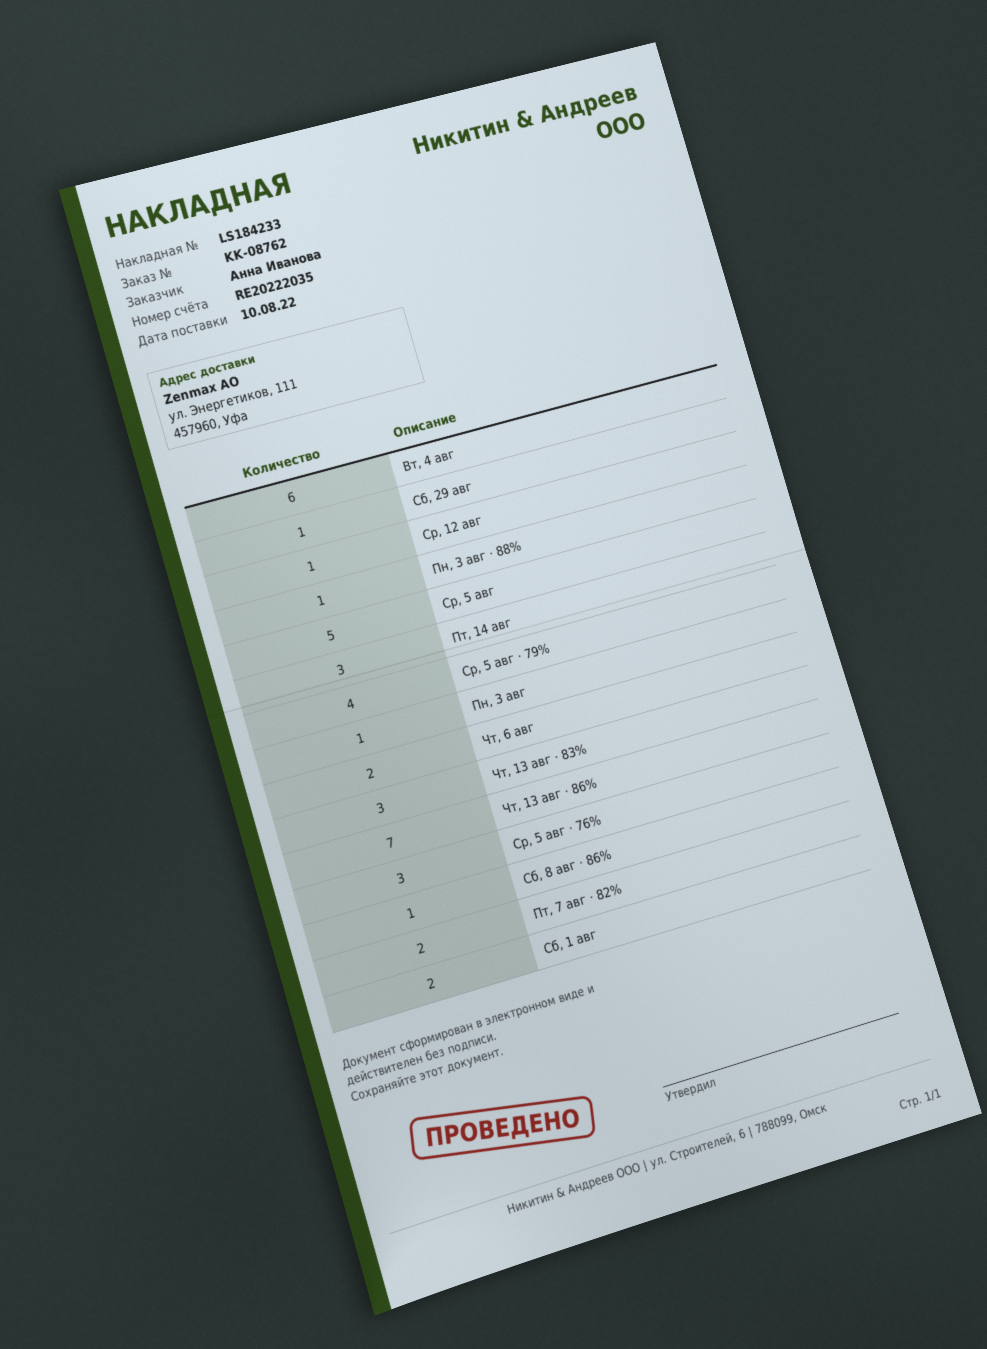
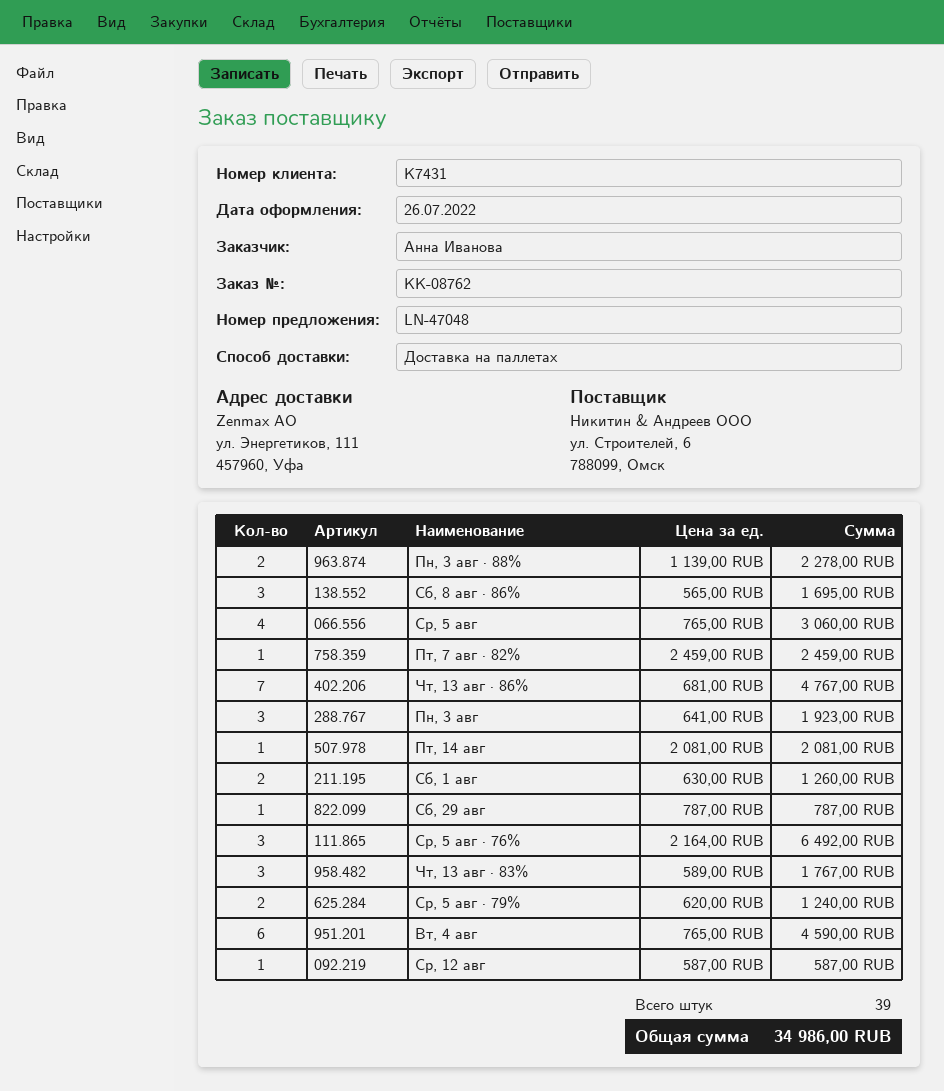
Пн, 3 авг · 88%: 1 -> 2
Ср, 5 авг: 5 -> 4
Пт, 14 авг: 3 -> 1
Ср, 5 авг · 79%: 4 -> 2
Пн, 3 авг: 1 -> 3
Чт, 6 авг: 2 -> none
Сб, 8 авг · 86%: 1 -> 3
Пт, 7 авг · 82%: 2 -> 1

